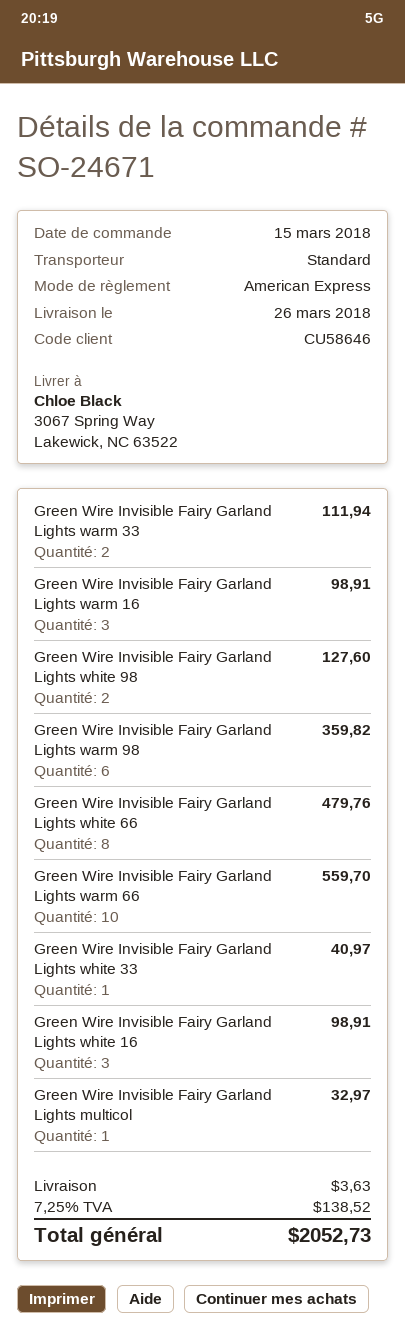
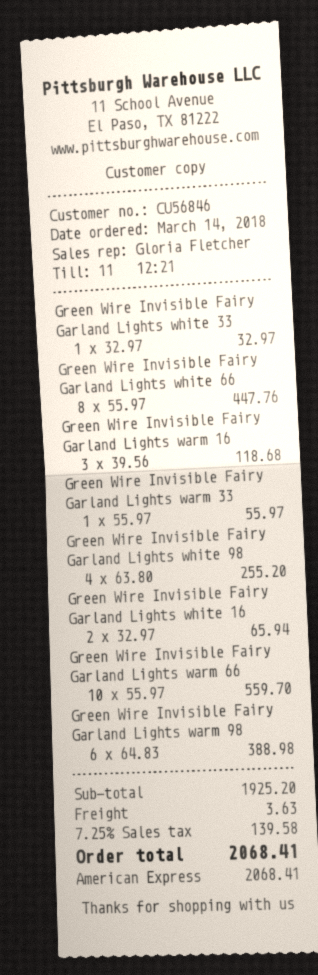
order date: 2018-03-15 -> 2018-03-14
customer number: CU58646 -> CU56846
Green Wire Invisible Fairy Garland Lights warm 33: 2 for 111.94 -> 1 for 55.97
Green Wire Invisible Fairy Garland Lights warm 16: 3 for 98.91 -> 3 for 118.68
Green Wire Invisible Fairy Garland Lights white 98: 2 for 127.60 -> 4 for 255.20
Green Wire Invisible Fairy Garland Lights warm 98: 6 for 359.82 -> 6 for 388.98
Green Wire Invisible Fairy Garland Lights white 66: 8 for 479.76 -> 8 for 447.76
Green Wire Invisible Fairy Garland Lights white 33: 1 for 40.97 -> 1 for 32.97
Green Wire Invisible Fairy Garland Lights white 16: 3 for 98.91 -> 2 for 65.94
Green Wire Invisible Fairy Garland Lights multicol: 1 for 32.97 -> none
tax: 7.25% = 138.52 -> 7.25% = 139.58
total: 2052.73 -> 2068.41

